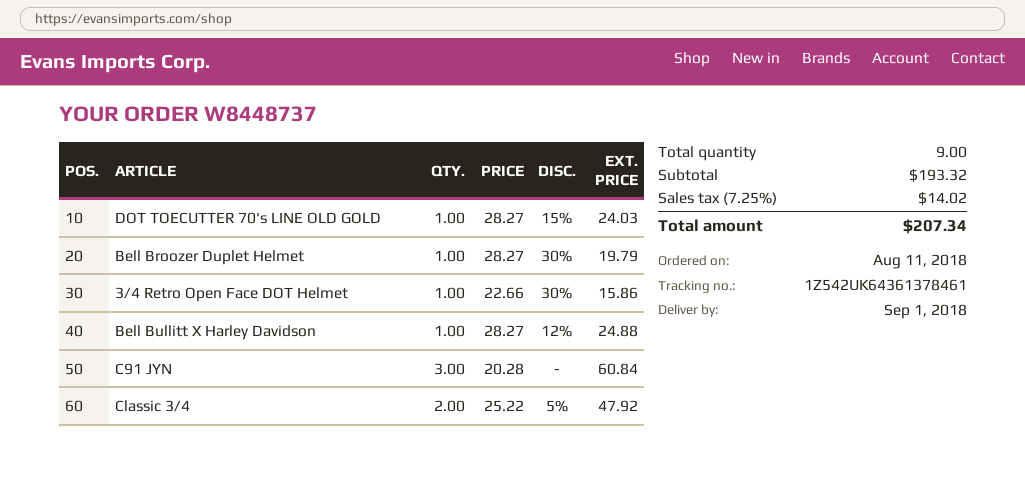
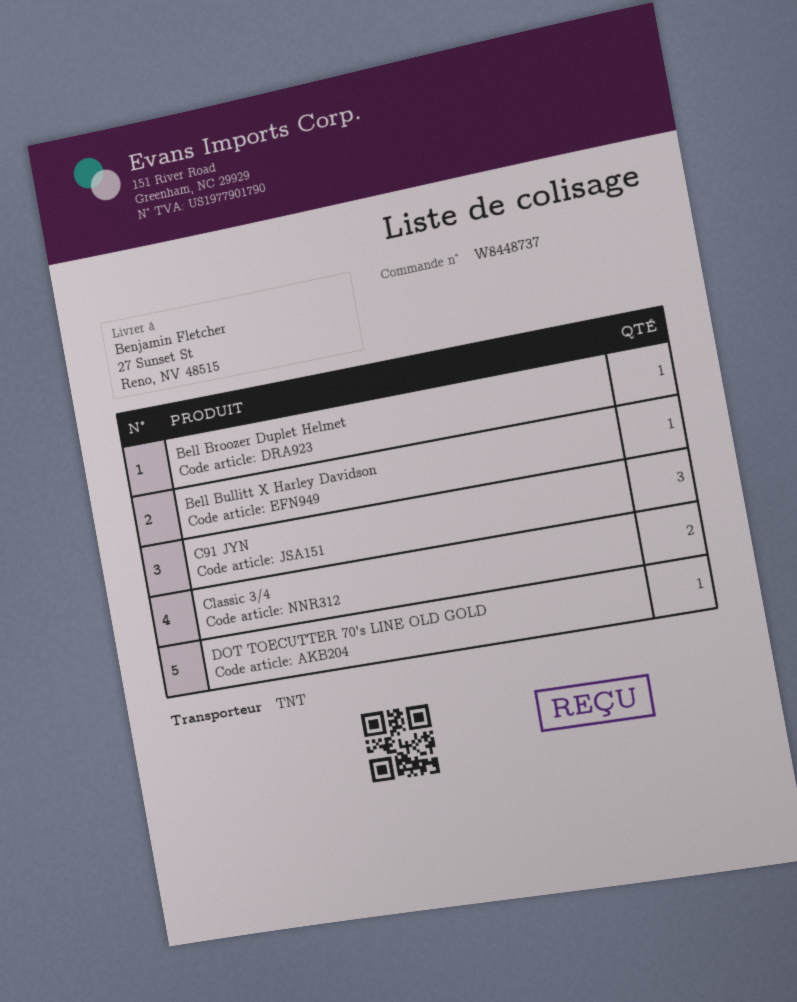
3/4 Retro Open Face DOT Helmet: 1 -> none

